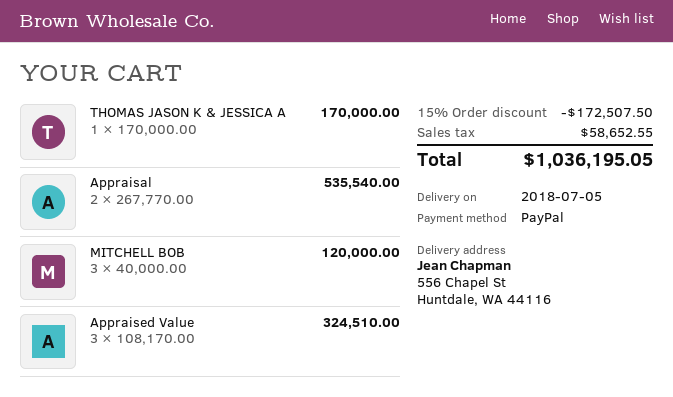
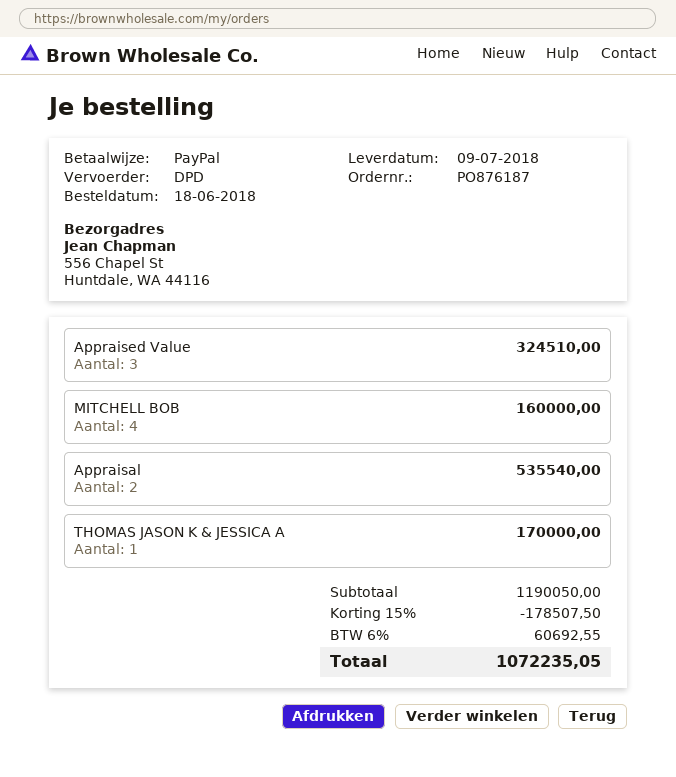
delivery date: 2018-07-05 -> 2018-07-09
MITCHELL BOB: 3 for 120000.00 -> 4 for 160000.00
discount: 15% = 172507.50 -> 15% = 178507.50
tax: 58652.55 -> 60692.55
total: 1036195.05 -> 1072235.05

